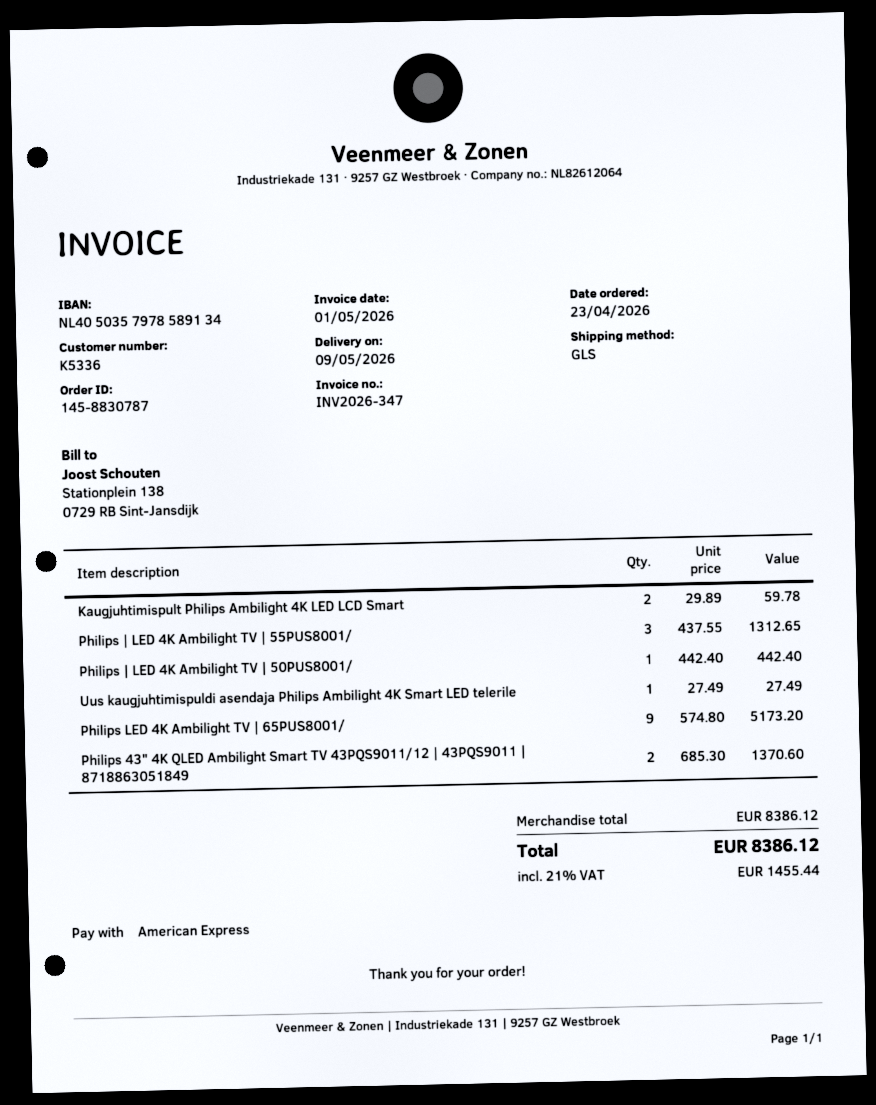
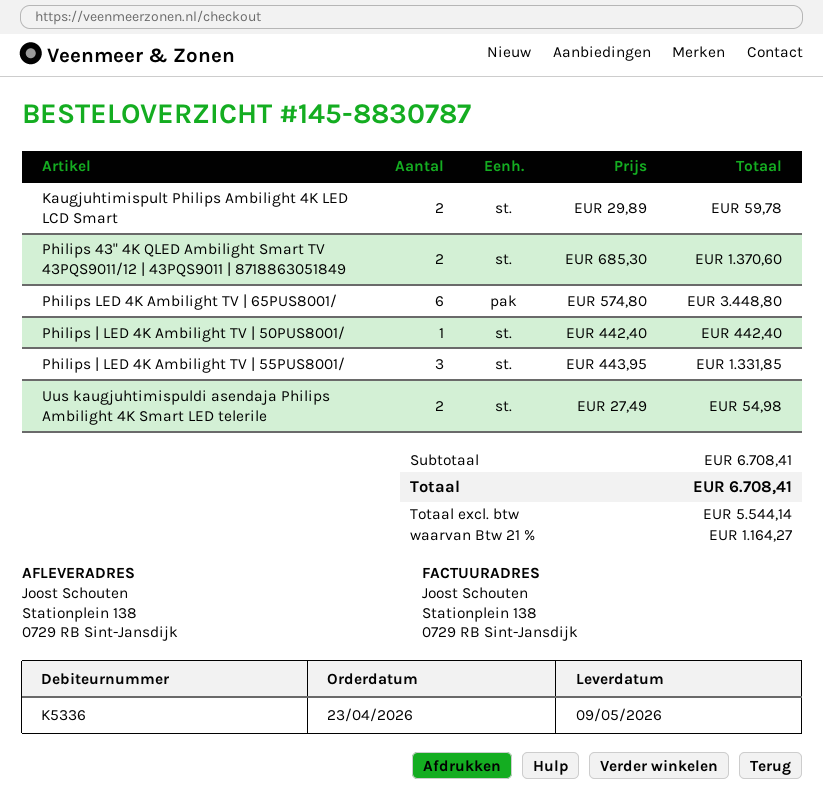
Philips | LED 4K Ambilight TV | 55PUS8001/: 3 x 437.55 = 1312.65 -> 3 x 443.95 = 1331.85
Uus kaugjuhtimispuldi asendaja Philips Ambilight 4K Smart LED telerile: 1 x 27.49 = 27.49 -> 2 x 27.49 = 54.98
Philips LED 4K Ambilight TV | 65PUS8001/: 9 x 574.80 = 5173.20 -> 6 x 574.80 = 3448.80
subtotal: 8386.12 -> 6708.41
tax: 21% = 1455.44 -> 21% = 1164.27
total: 8386.12 -> 6708.41

